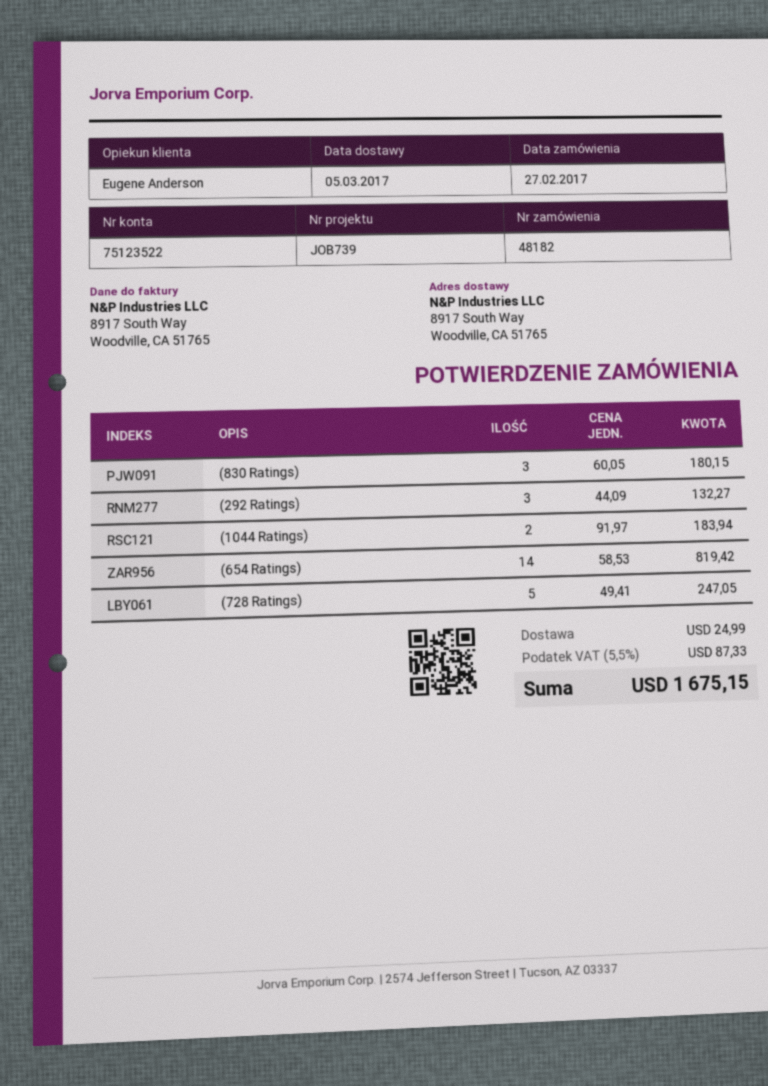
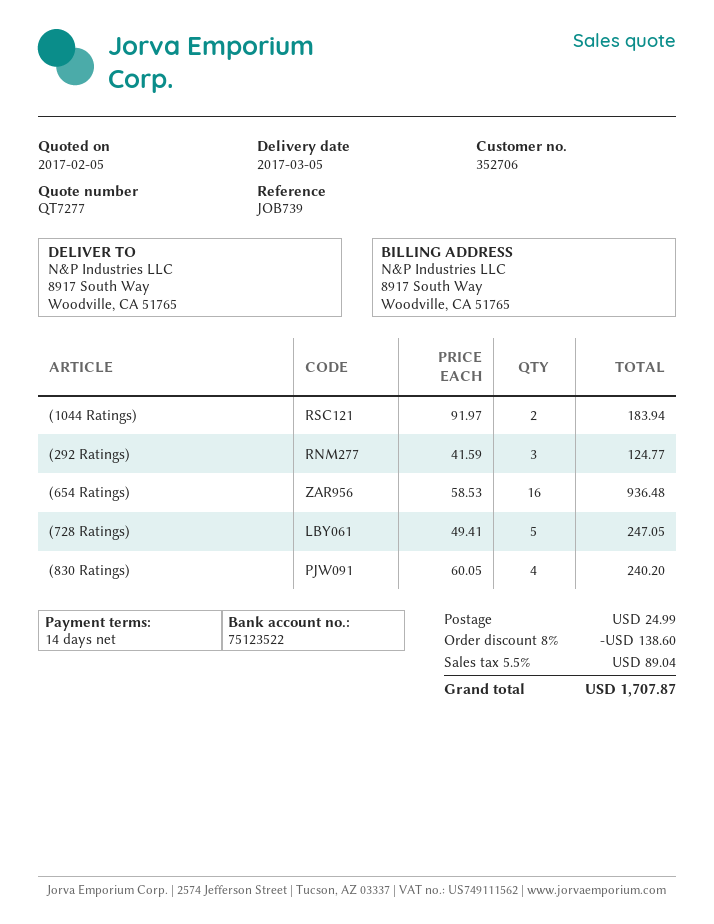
(830 Ratings): 3 x 60.05 = 180.15 -> 4 x 60.05 = 240.20
(292 Ratings): 3 x 44.09 = 132.27 -> 3 x 41.59 = 124.77
(654 Ratings): 14 x 58.53 = 819.42 -> 16 x 58.53 = 936.48
discount: none -> 8% = 138.60
tax: 5.5% = 87.33 -> 5.5% = 89.04
total: 1675.15 -> 1707.87

